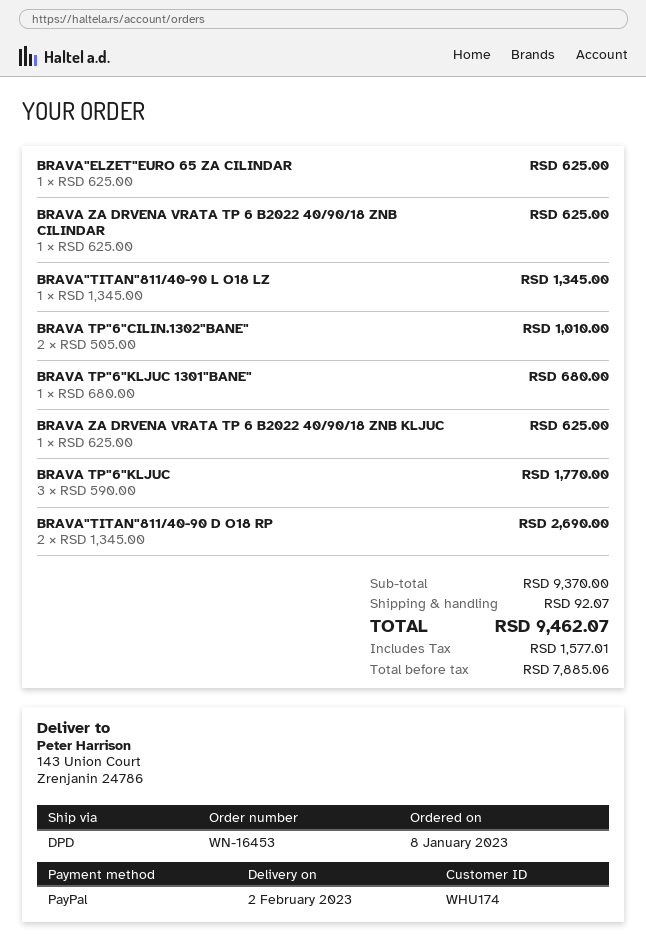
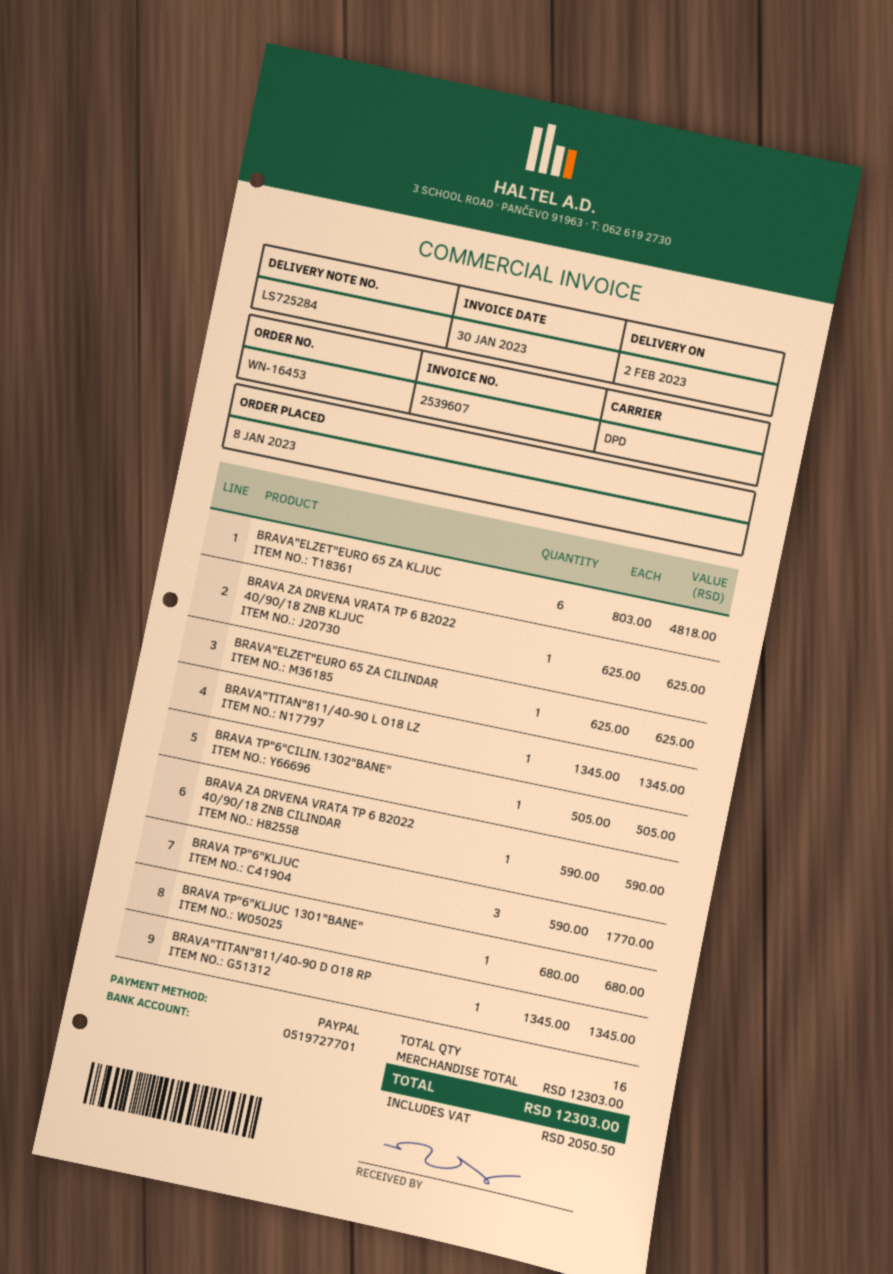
BRAVA ZA DRVENA VRATA TP 6 B2022 40/90/18 ZNB CILINDAR: 1 x 625.00 = 625.00 -> 1 x 590.00 = 590.00
BRAVA TP"6"CILIN.1302"BANE": 2 x 505.00 = 1010.00 -> 1 x 505.00 = 505.00
BRAVA"TITAN"811/40-90 D O18 RP: 2 x 1345.00 = 2690.00 -> 1 x 1345.00 = 1345.00
BRAVA"ELZET"EURO 65 ZA KLJUC: none -> 6 x 803.00 = 4818.00
subtotal: 9370.00 -> 12303.00
shipping: 92.07 -> none
tax: 1577.01 -> 2050.50
total: 9462.07 -> 12303.00

